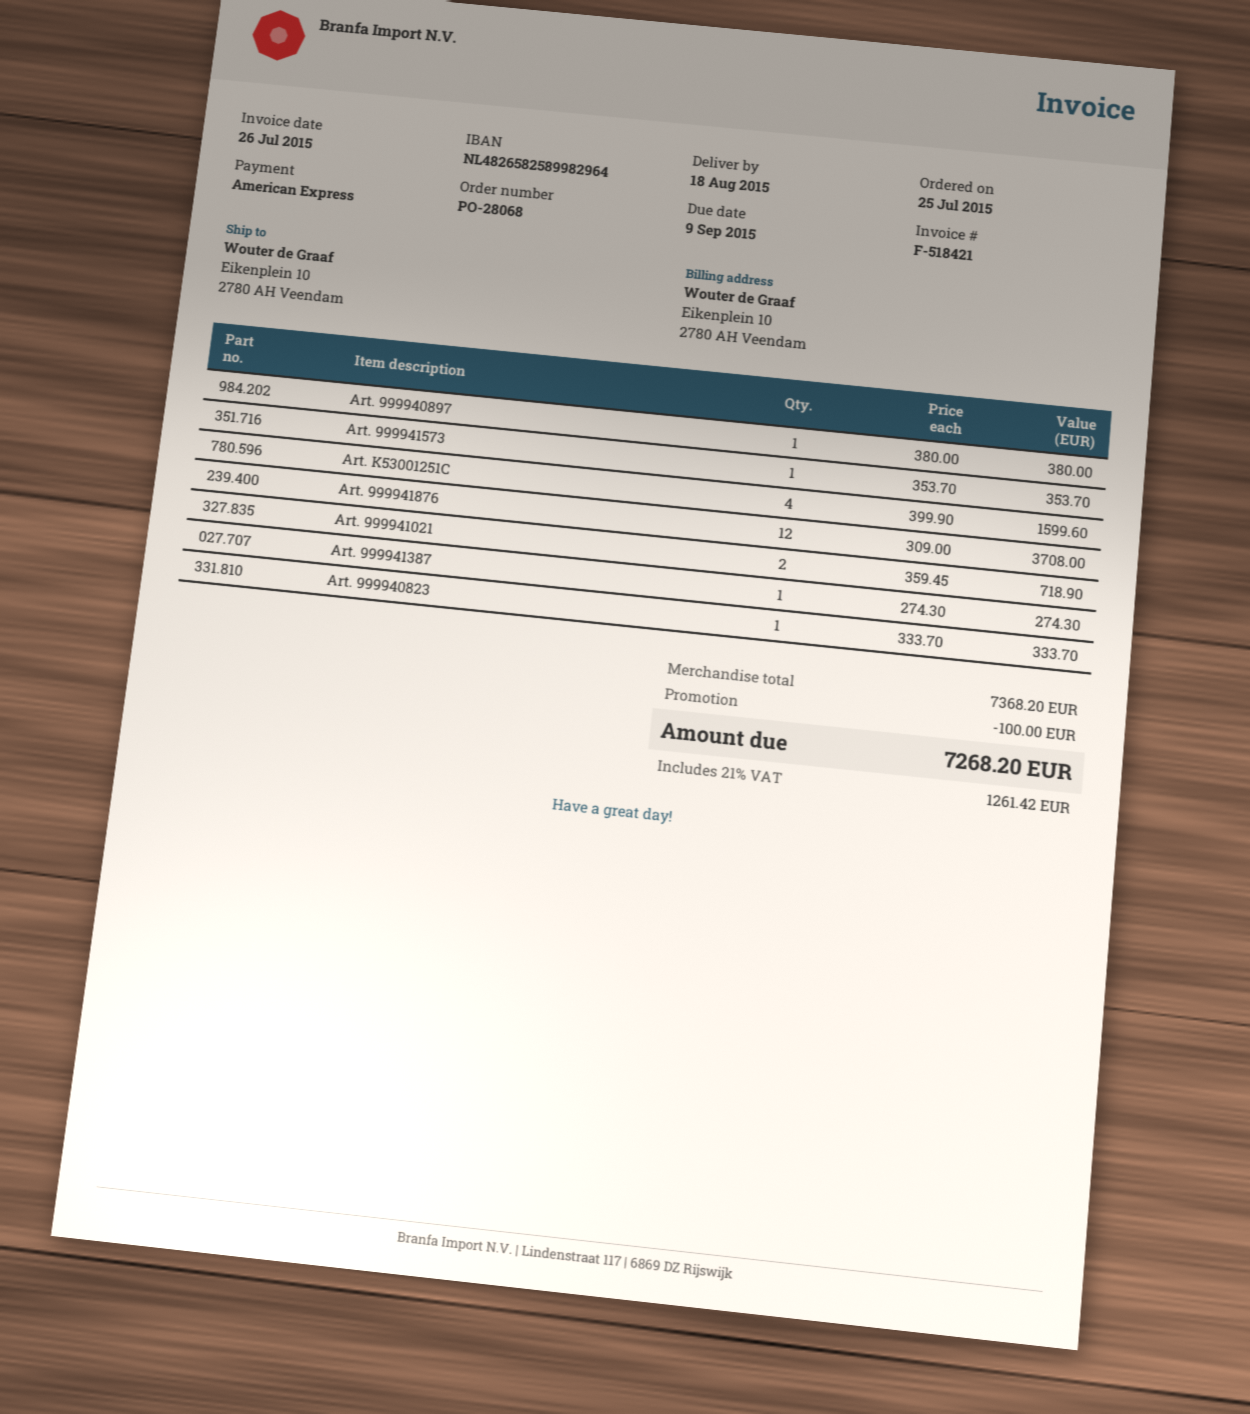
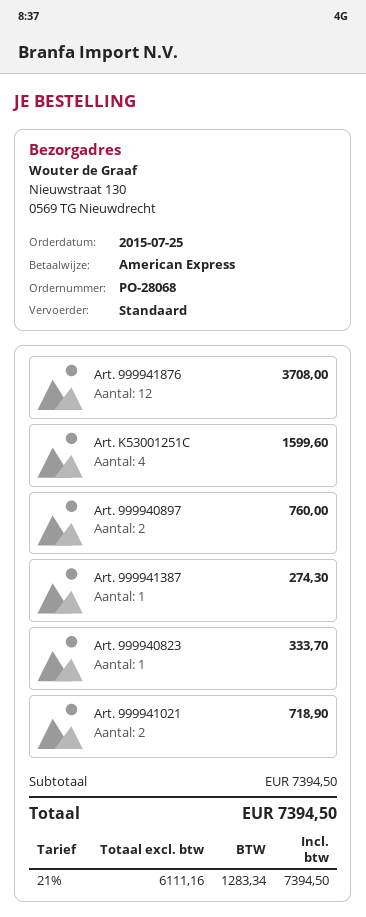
ship to: Eikenplein 10, 2780 AH Veendam -> Nieuwstraat 130, 0569 TG Nieuwdrecht
Art. 999940897: 1 for 380.00 -> 2 for 760.00
Art. 999941573: 1 for 353.70 -> none
subtotal: 7368.20 -> 7394.50
discount: 100.00 -> none
tax: 21% = 1261.42 -> 21% = 1283.34
total: 7268.20 -> 7394.50

